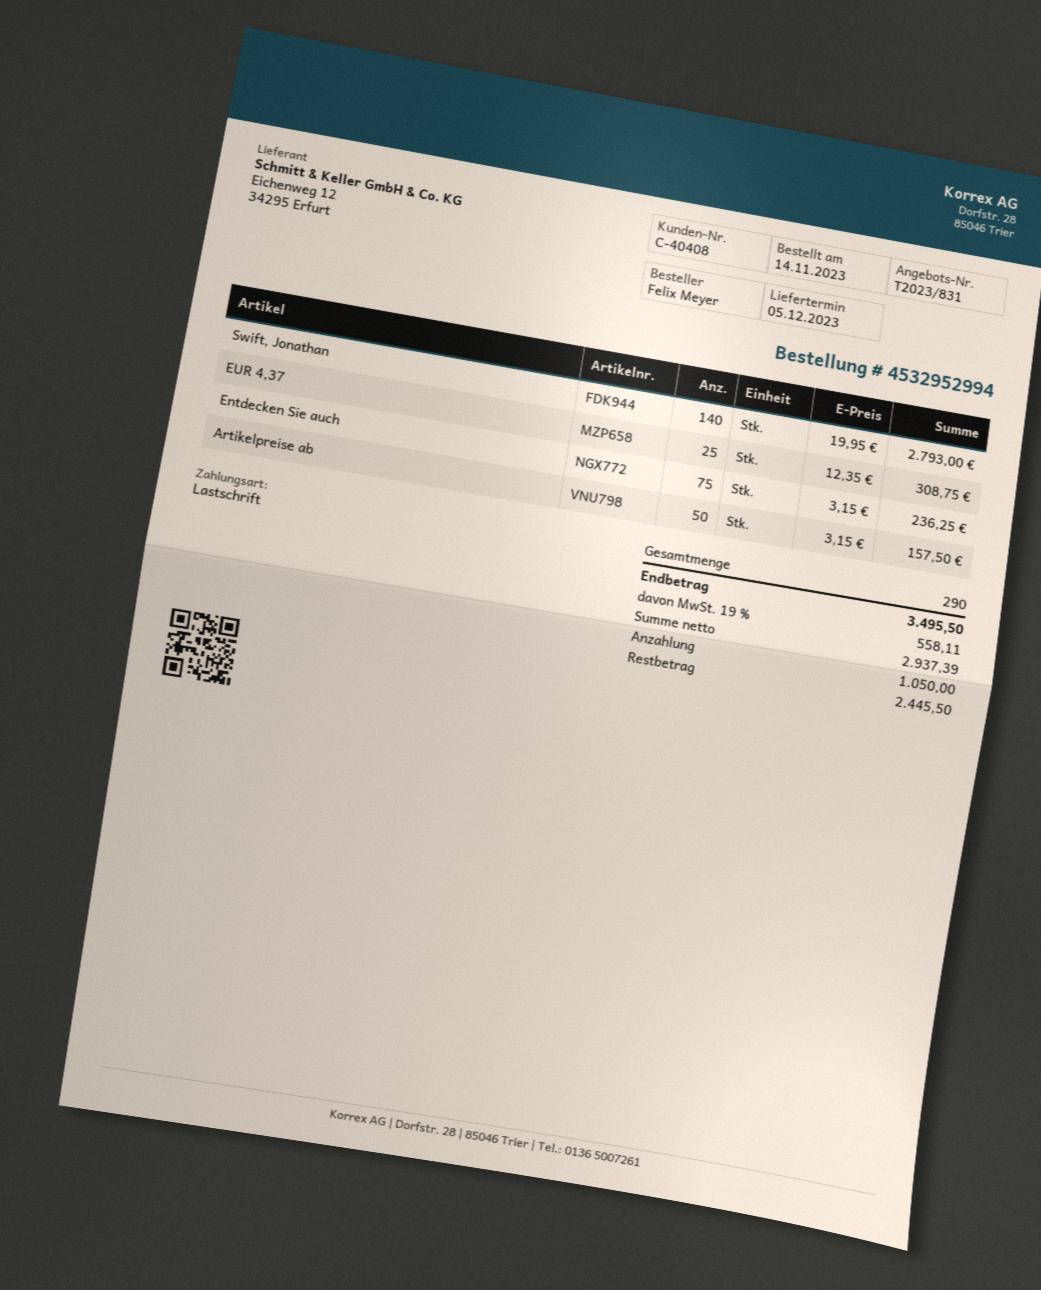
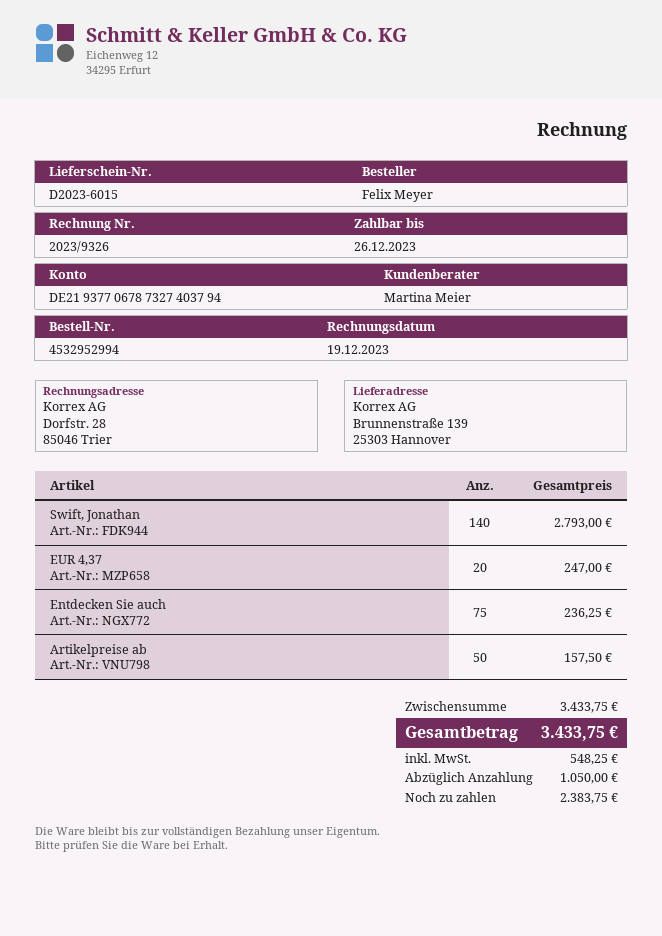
EUR 4,37: 25 for 308.75 -> 20 for 247.00
tax: 558.11 -> 548.25
total: 3495.50 -> 3433.75
balance: 2445.50 -> 2383.75

